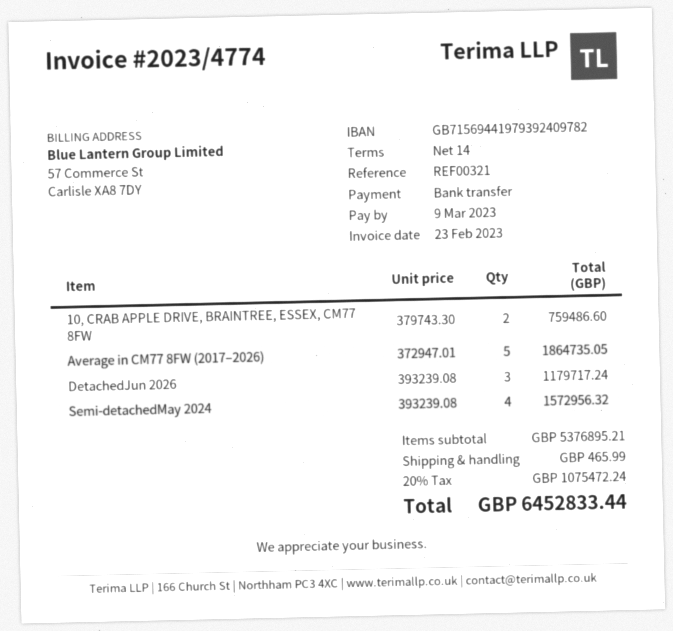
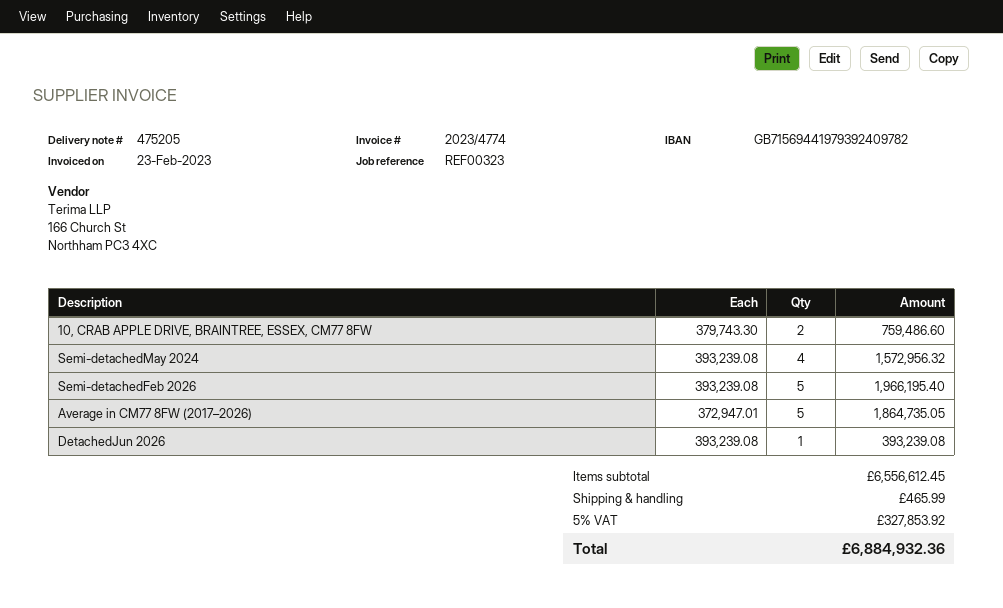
reference: REF00321 -> REF00323
DetachedJun 2026: 3 x 393239.08 = 1179717.24 -> 1 x 393239.08 = 393239.08
Semi-detachedFeb 2026: none -> 5 x 393239.08 = 1966195.40
subtotal: 5376895.21 -> 6556612.45
tax: 20% = 1075472.24 -> 5% = 327853.92
total: 6452833.44 -> 6884932.36

